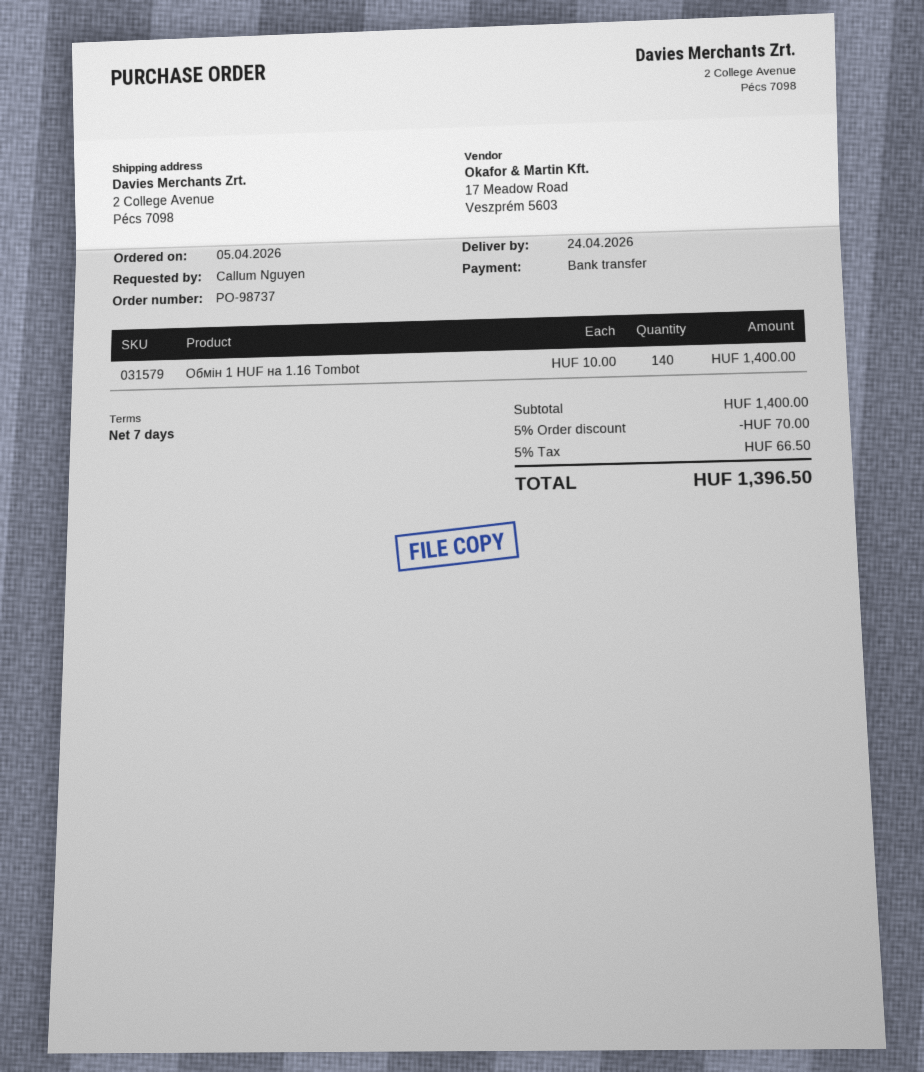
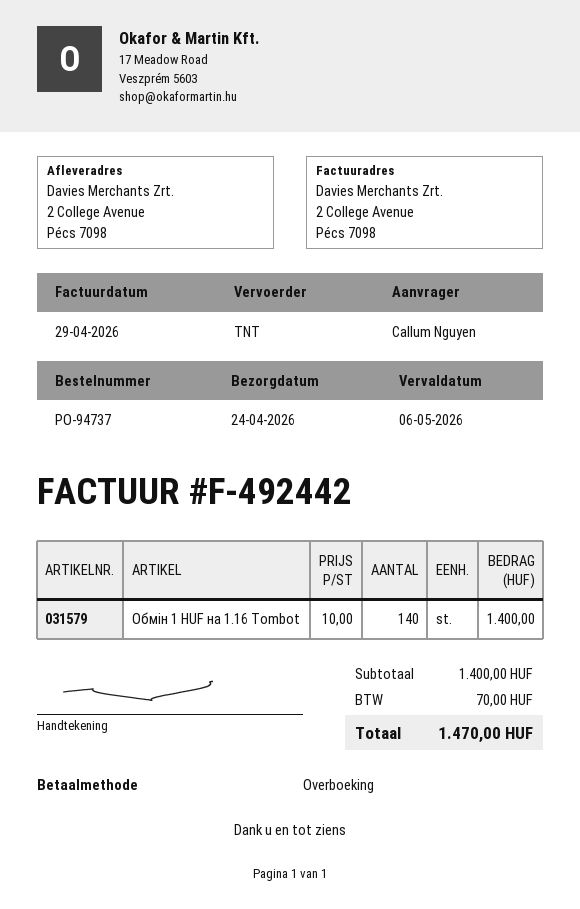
order number: PO-98737 -> PO-94737
discount: 5% = 70.00 -> none
tax: 66.50 -> 70.00
total: 1396.50 -> 1470.00

